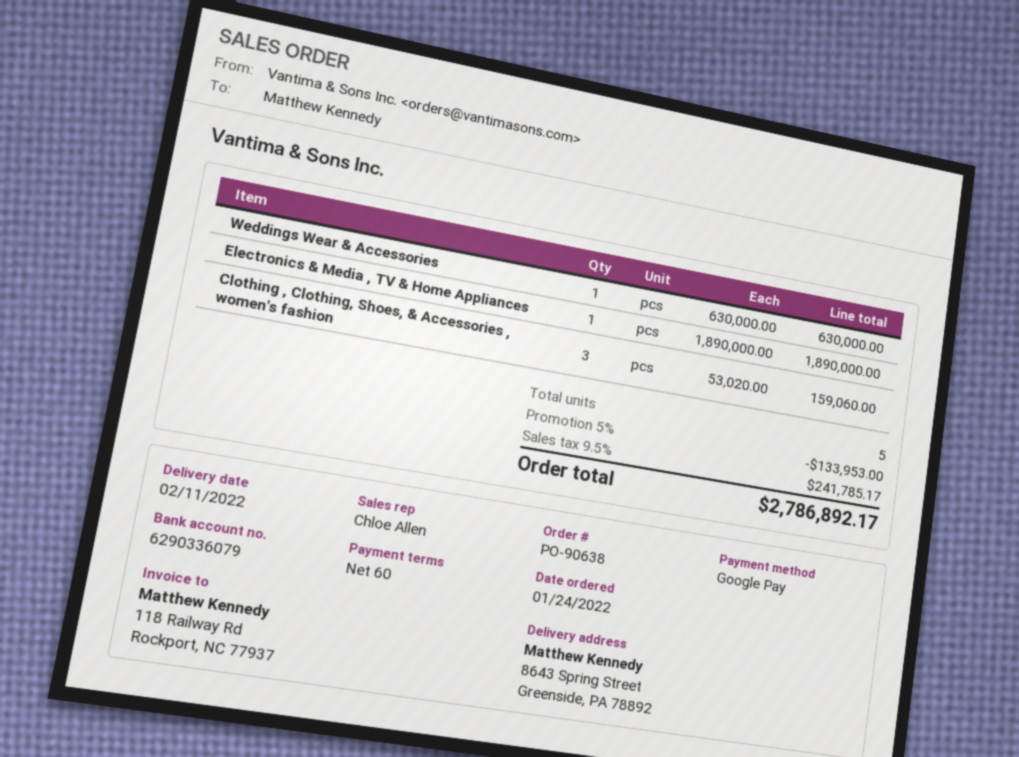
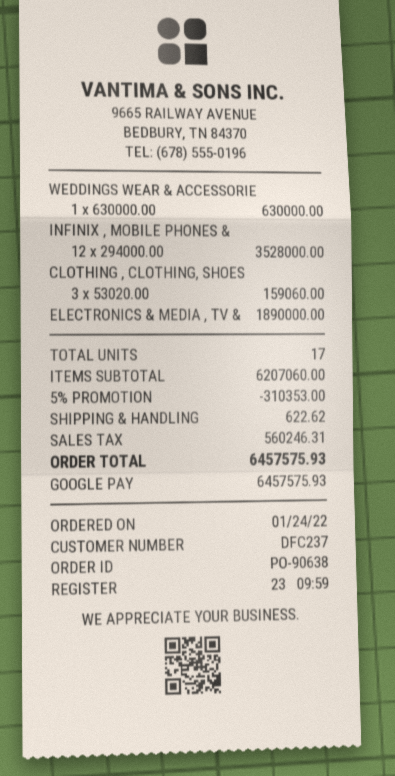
INFINIX , MOBILE PHONES &: none -> 12 x 294000.00 = 3528000.00
total quantity: 5 -> 17
discount: 5% = 133953.00 -> 5% = 310353.00
shipping: none -> 622.62
tax: 241785.17 -> 560246.31
total: 2786892.17 -> 6457575.93

